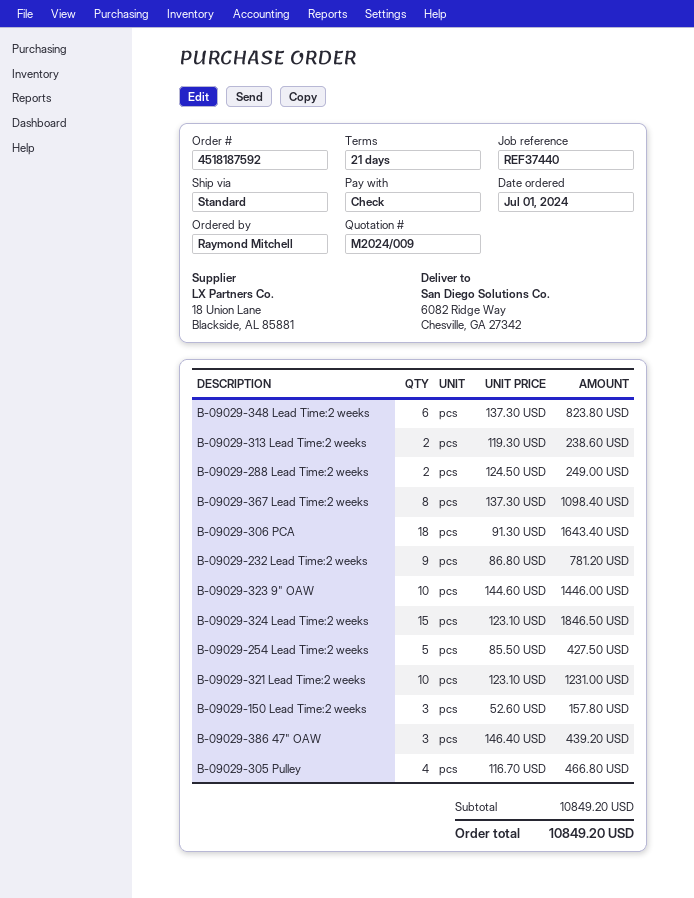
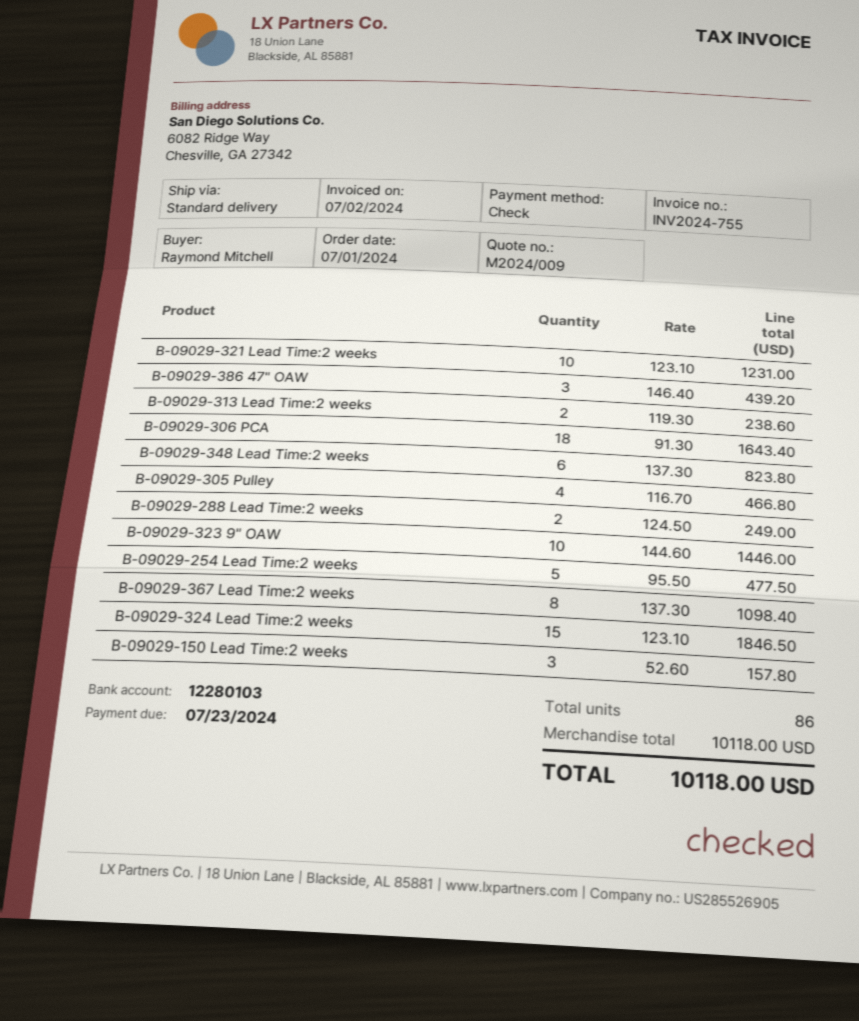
B-09029-232 Lead Time:2 weeks: 9 x 86.80 = 781.20 -> none
B-09029-254 Lead Time:2 weeks: 5 x 85.50 = 427.50 -> 5 x 95.50 = 477.50
subtotal: 10849.20 -> 10118.00
total: 10849.20 -> 10118.00

